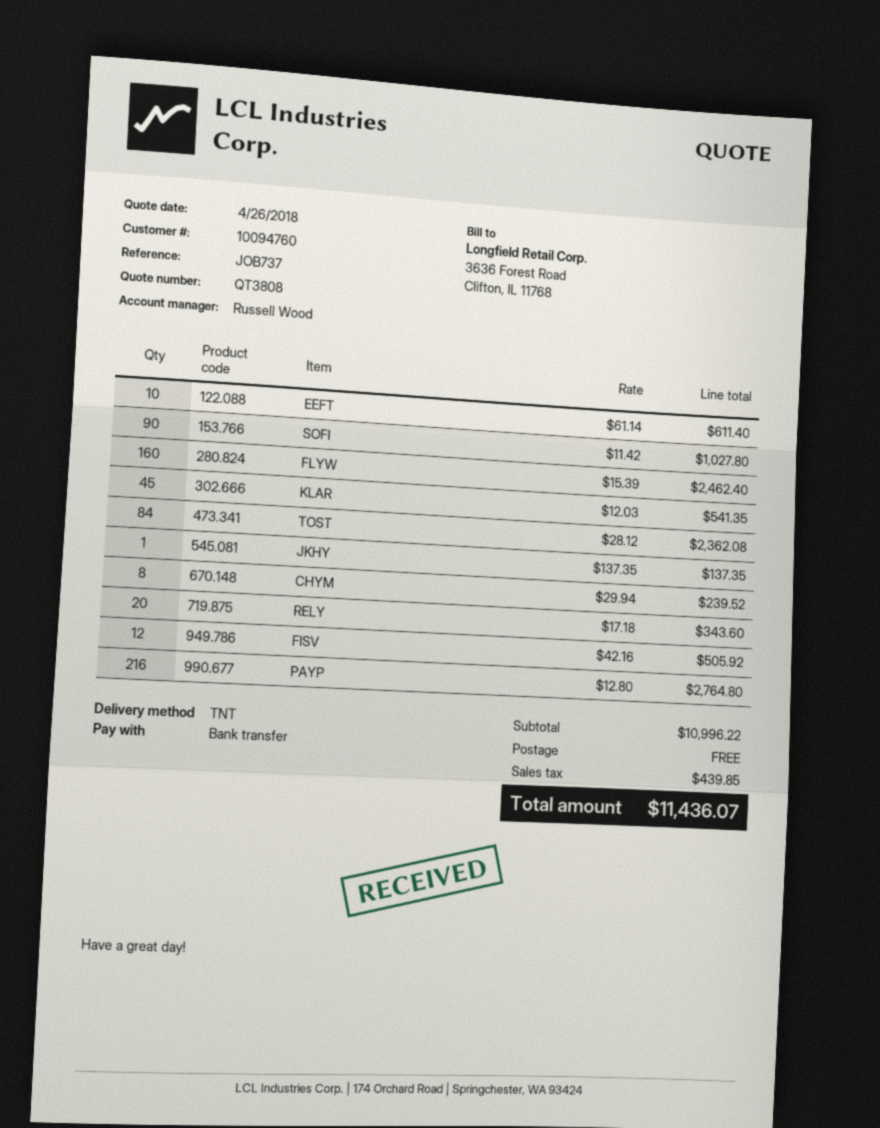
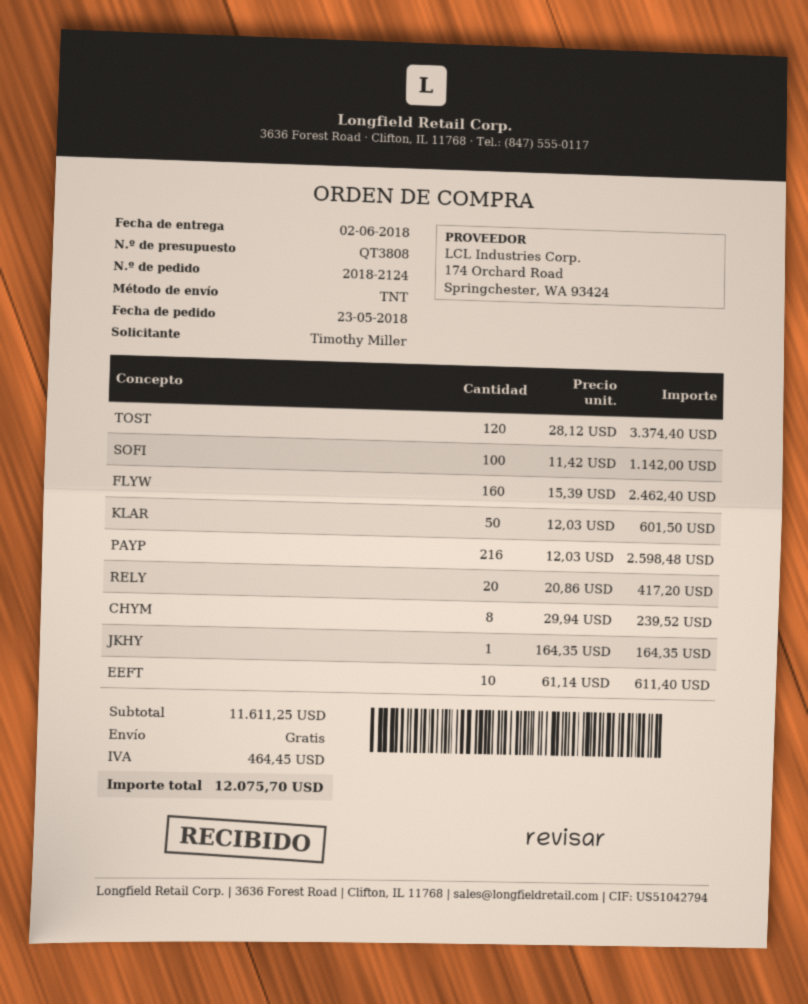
SOFI: 90 x 11.42 = 1027.80 -> 100 x 11.42 = 1142.00
KLAR: 45 x 12.03 = 541.35 -> 50 x 12.03 = 601.50
TOST: 84 x 28.12 = 2362.08 -> 120 x 28.12 = 3374.40
JKHY: 1 x 137.35 = 137.35 -> 1 x 164.35 = 164.35
RELY: 20 x 17.18 = 343.60 -> 20 x 20.86 = 417.20
FISV: 12 x 42.16 = 505.92 -> none
PAYP: 216 x 12.80 = 2764.80 -> 216 x 12.03 = 2598.48
subtotal: 10996.22 -> 11611.25
tax: 439.85 -> 464.45
total: 11436.07 -> 12075.70

